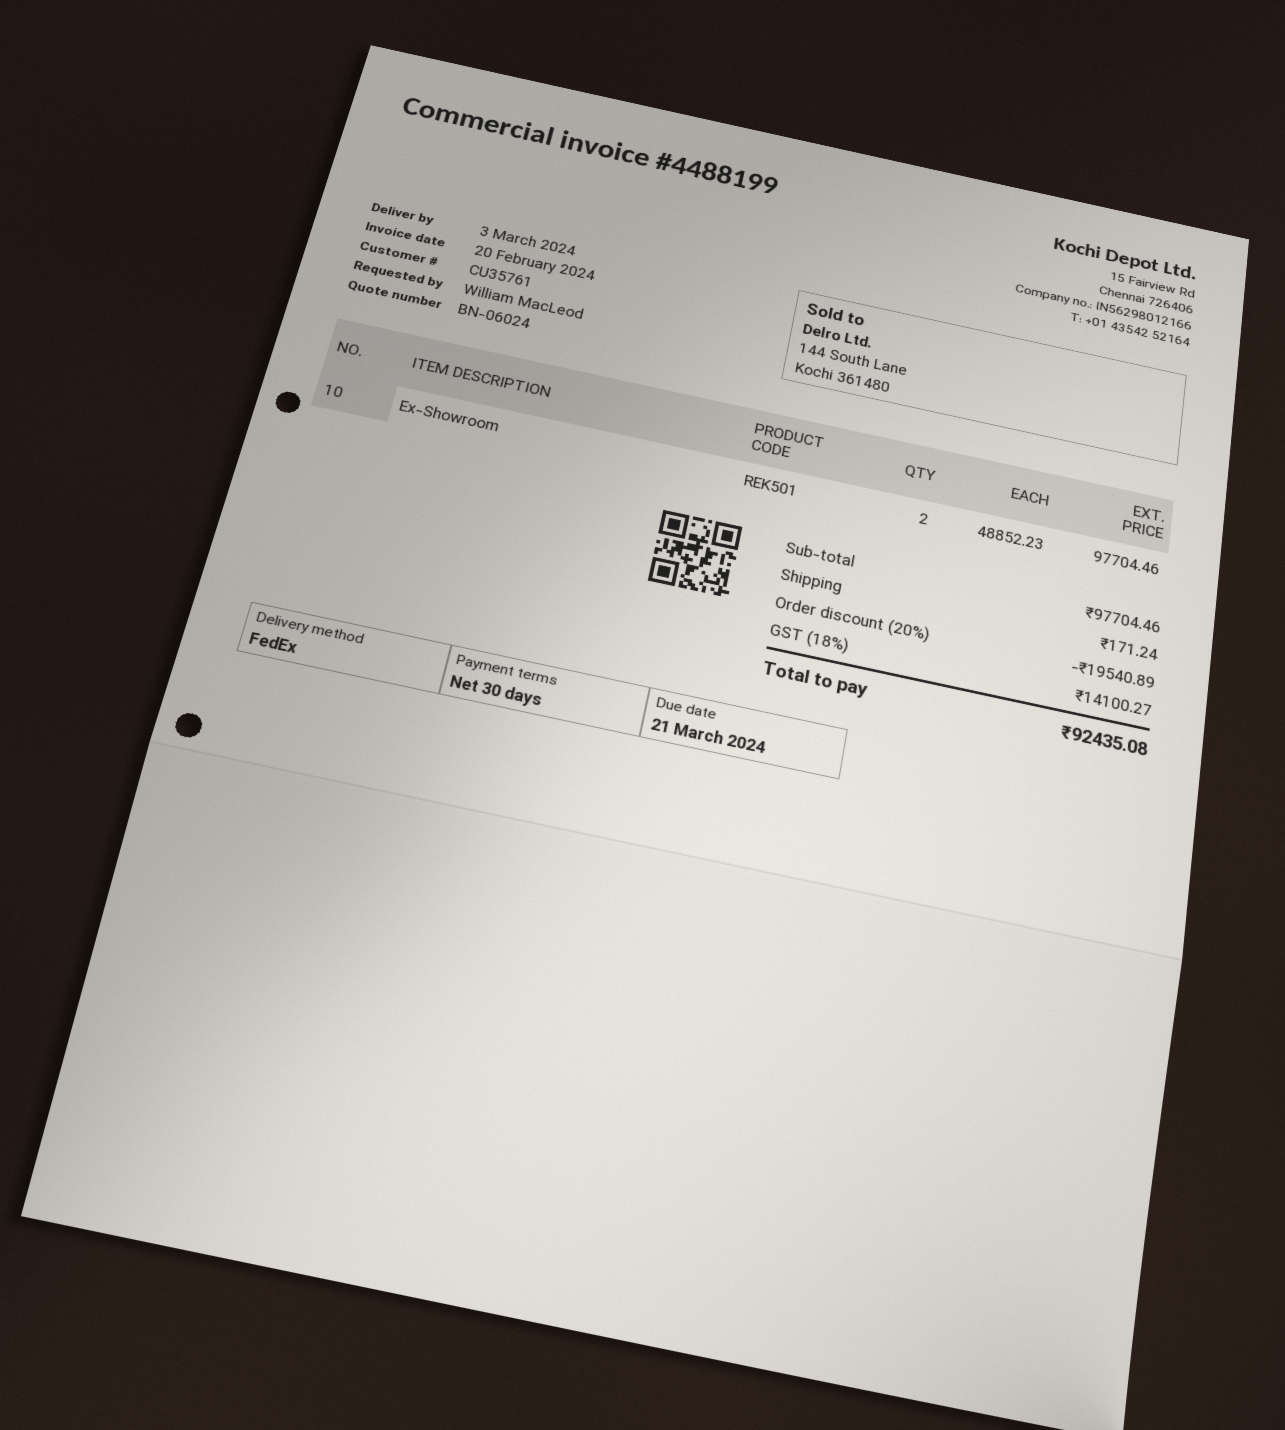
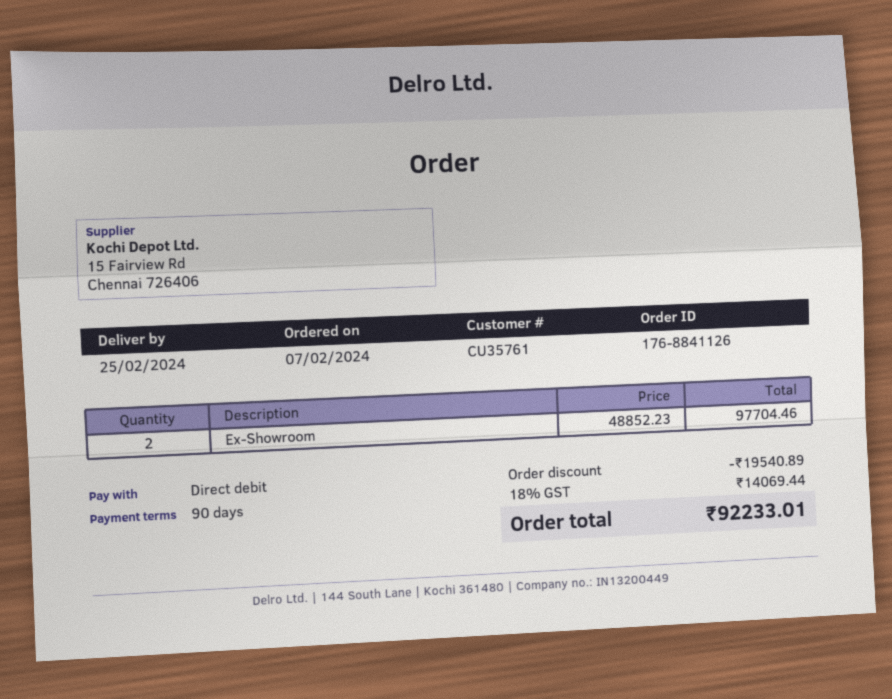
delivery date: 2024-03-03 -> 2024-02-25
payment terms: 30 days -> 90 days
shipping: 171.24 -> none
tax: 18% = 14100.27 -> 18% = 14069.44
total: 92435.08 -> 92233.01

